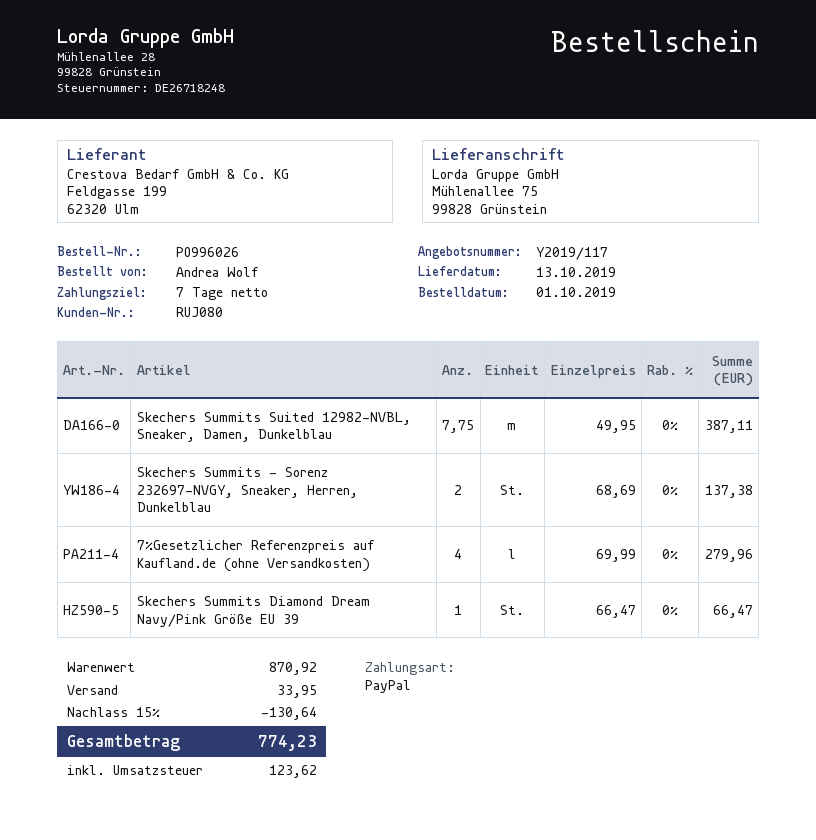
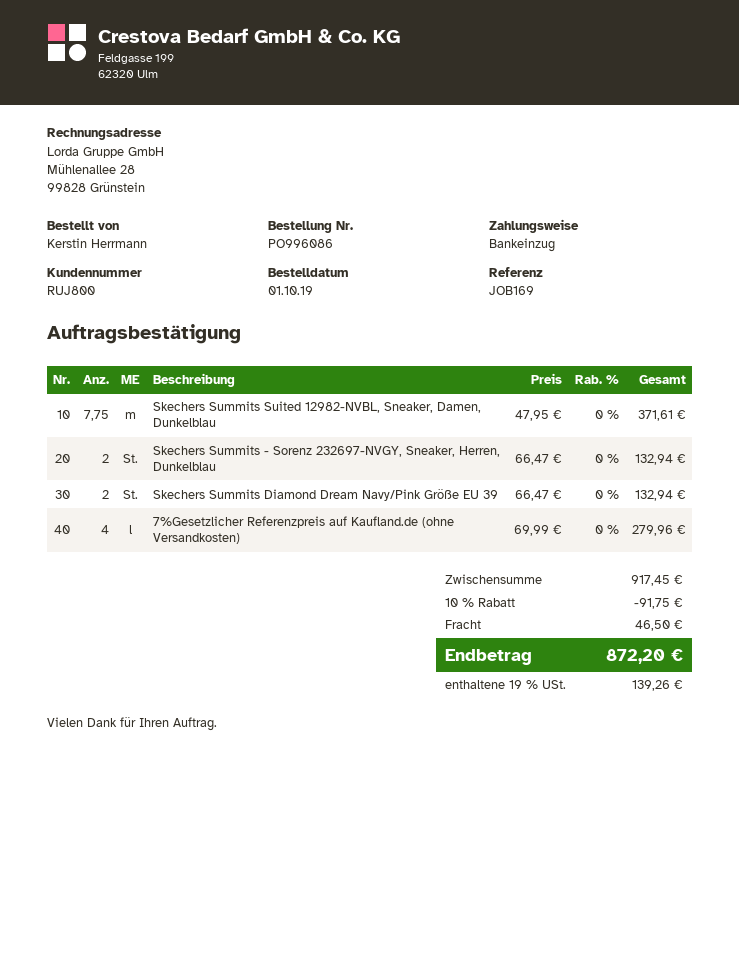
order number: PO996026 -> PO996086
customer number: RUJ080 -> RUJ800
ordered by: Andrea Wolf -> Kerstin Herrmann
payment method: PayPal -> direct debit
Skechers Summits Suited 12982-NVBL, Sneaker, Damen, Dunkelblau: 7.75 x 49.95 = 387.11 -> 7.75 x 47.95 = 371.61
Skechers Summits - Sorenz 232697-NVGY, Sneaker, Herren, Dunkelblau: 2 x 68.69 = 137.38 -> 2 x 66.47 = 132.94
Skechers Summits Diamond Dream Navy/Pink Größe EU 39: 1 x 66.47 = 66.47 -> 2 x 66.47 = 132.94
subtotal: 870.92 -> 917.45
discount: 15% = 130.64 -> 10% = 91.75
shipping: 33.95 -> 46.50
tax: 123.62 -> 139.26
total: 774.23 -> 872.20

